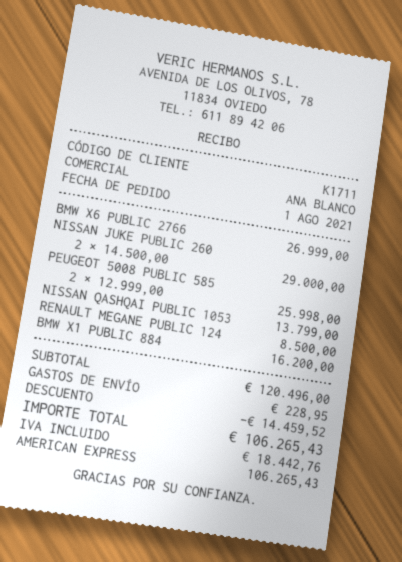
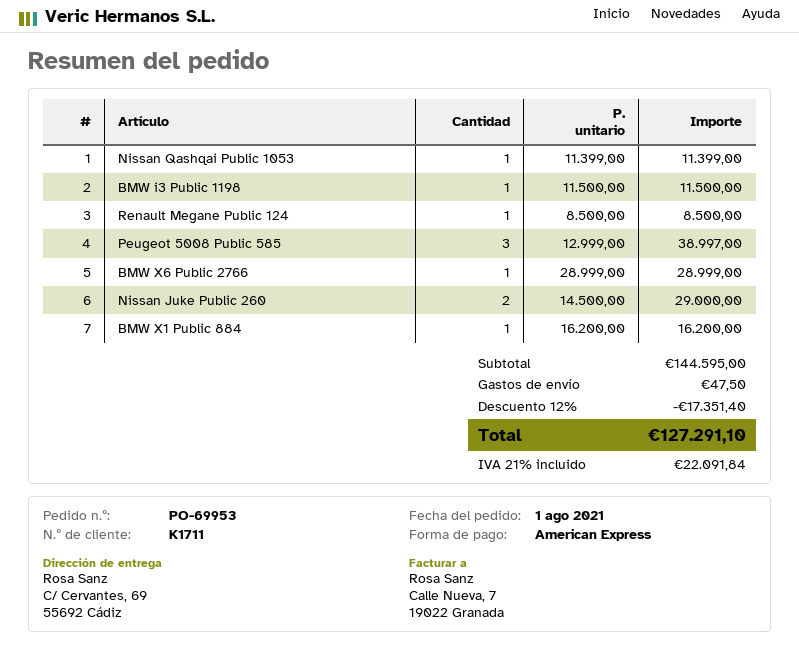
BMW X6 PUBLIC 2766: 1 x 26999.00 = 26999.00 -> 1 x 28999.00 = 28999.00
PEUGEOT 5008 PUBLIC 585: 2 x 12999.00 = 25998.00 -> 3 x 12999.00 = 38997.00
NISSAN QASHQAI PUBLIC 1053: 1 x 13799.00 = 13799.00 -> 1 x 11399.00 = 11399.00
BMW i3 Public 1198: none -> 1 x 11500.00 = 11500.00
subtotal: 120496.00 -> 144595.00
discount: 14459.52 -> 17351.40
shipping: 228.95 -> 47.50
tax: 18442.76 -> 22091.84
total: 106265.43 -> 127291.10

